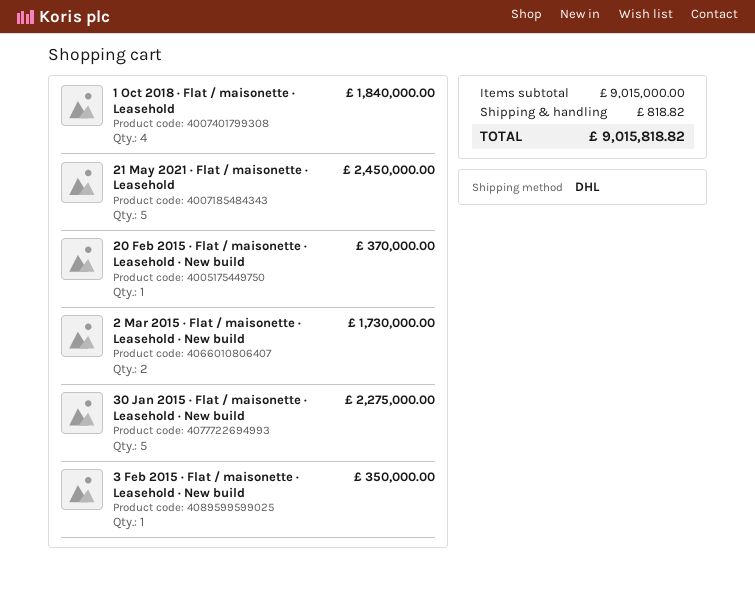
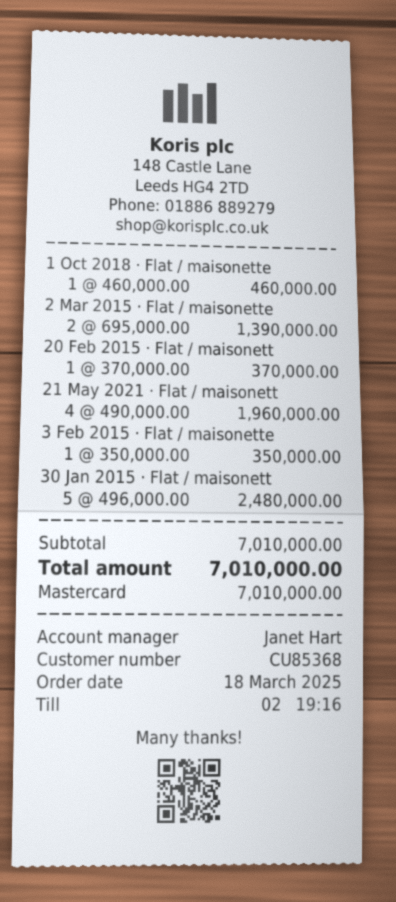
1 Oct 2018 · Flat / maisonette · Leasehold: 4 for 1840000.00 -> 1 for 460000.00
21 May 2021 · Flat / maisonette · Leasehold: 5 for 2450000.00 -> 4 for 1960000.00
2 Mar 2015 · Flat / maisonette · Leasehold · New build: 2 for 1730000.00 -> 2 for 1390000.00
30 Jan 2015 · Flat / maisonette · Leasehold · New build: 5 for 2275000.00 -> 5 for 2480000.00
subtotal: 9015000.00 -> 7010000.00
shipping: 818.82 -> none
total: 9015818.82 -> 7010000.00

